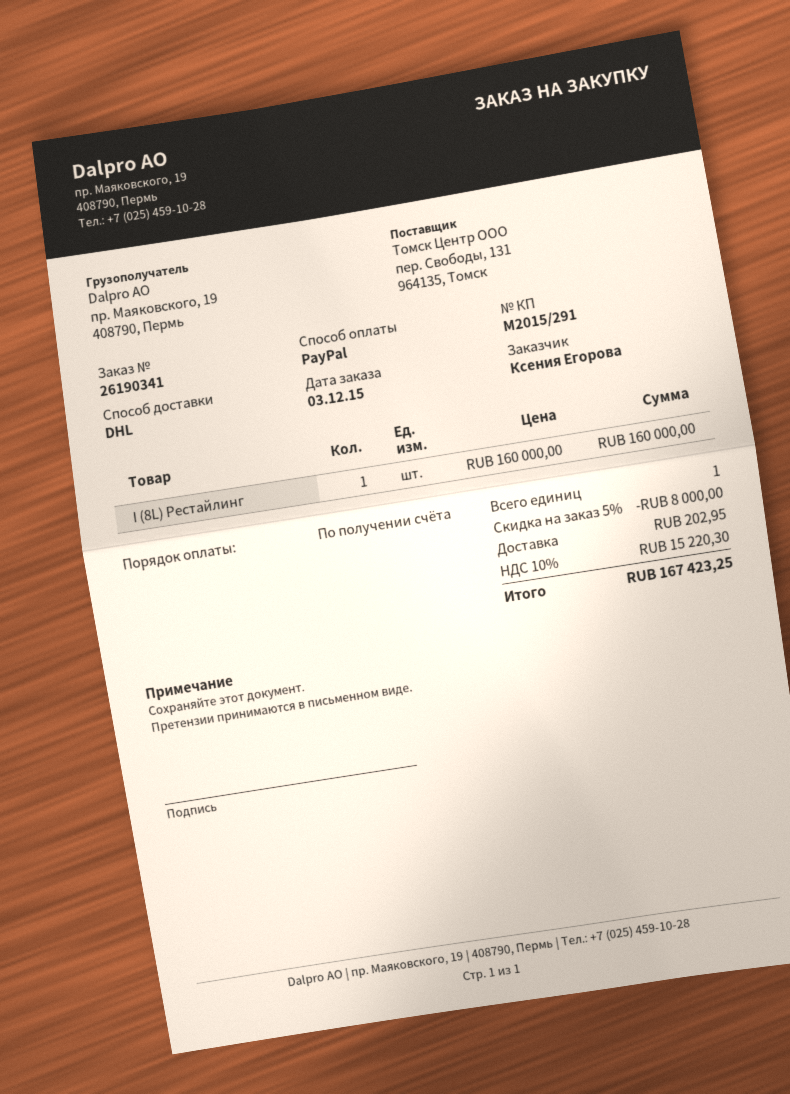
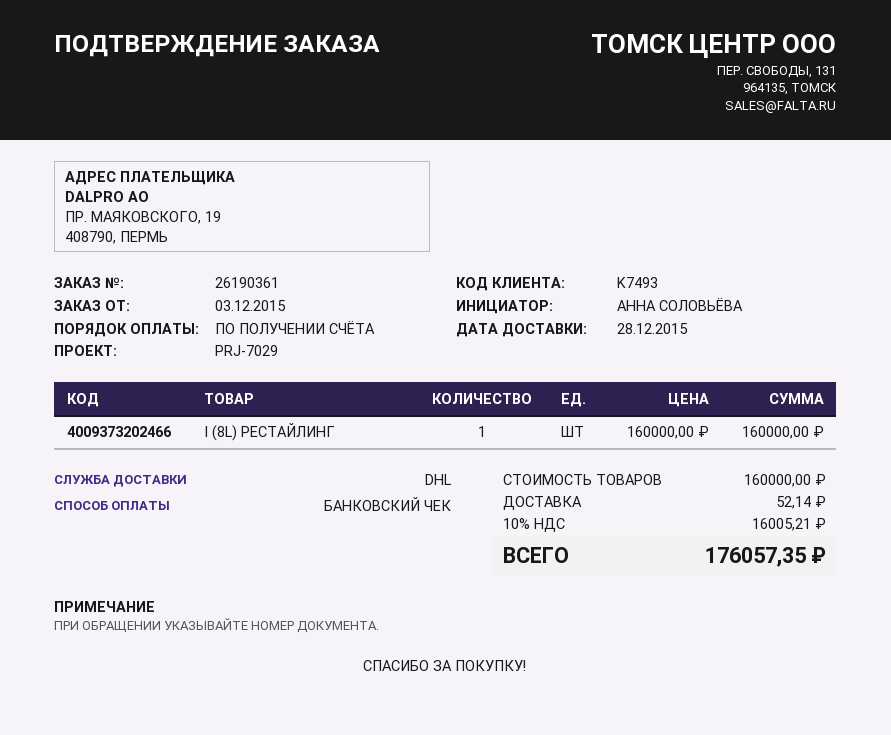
order number: 26190341 -> 26190361
ordered by: Ксения Егорова -> АННА СОЛОВЬЁВА
payment method: PayPal -> cheque
discount: 5% = 8000.00 -> none
shipping: 202.95 -> 52.14
tax: 10% = 15220.30 -> 10% = 16005.21
total: 167423.25 -> 176057.35

